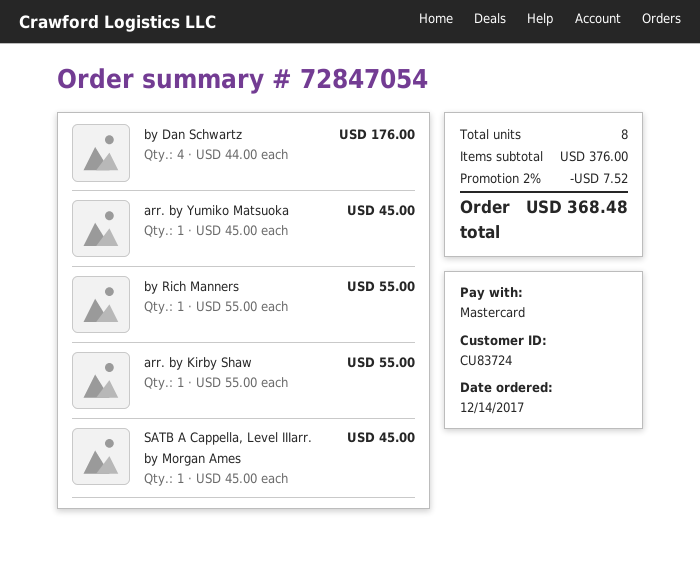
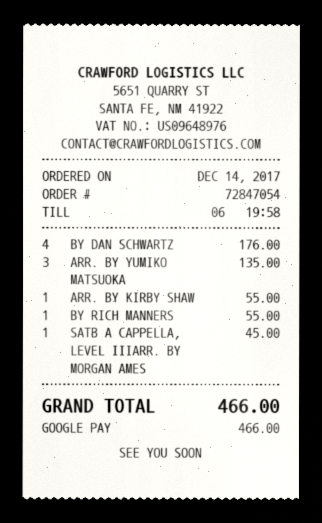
payment method: Mastercard -> Google Pay
arr. by Yumiko Matsuoka: 1 for 45.00 -> 3 for 135.00
discount: 2% = 7.52 -> none
total: 368.48 -> 466.00

